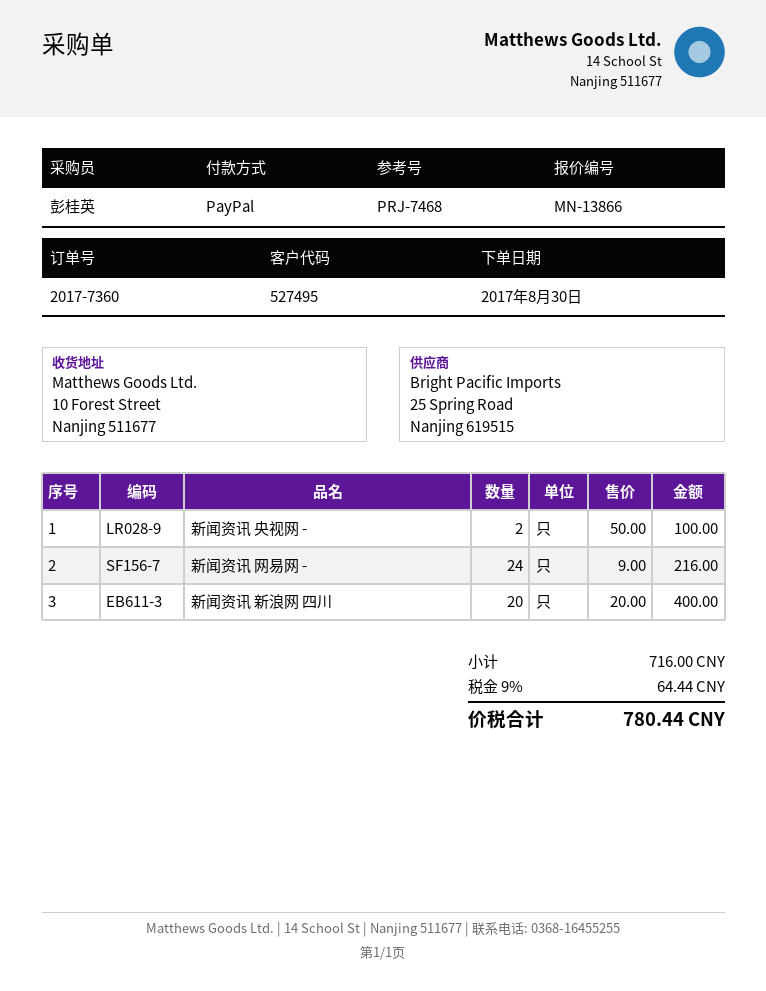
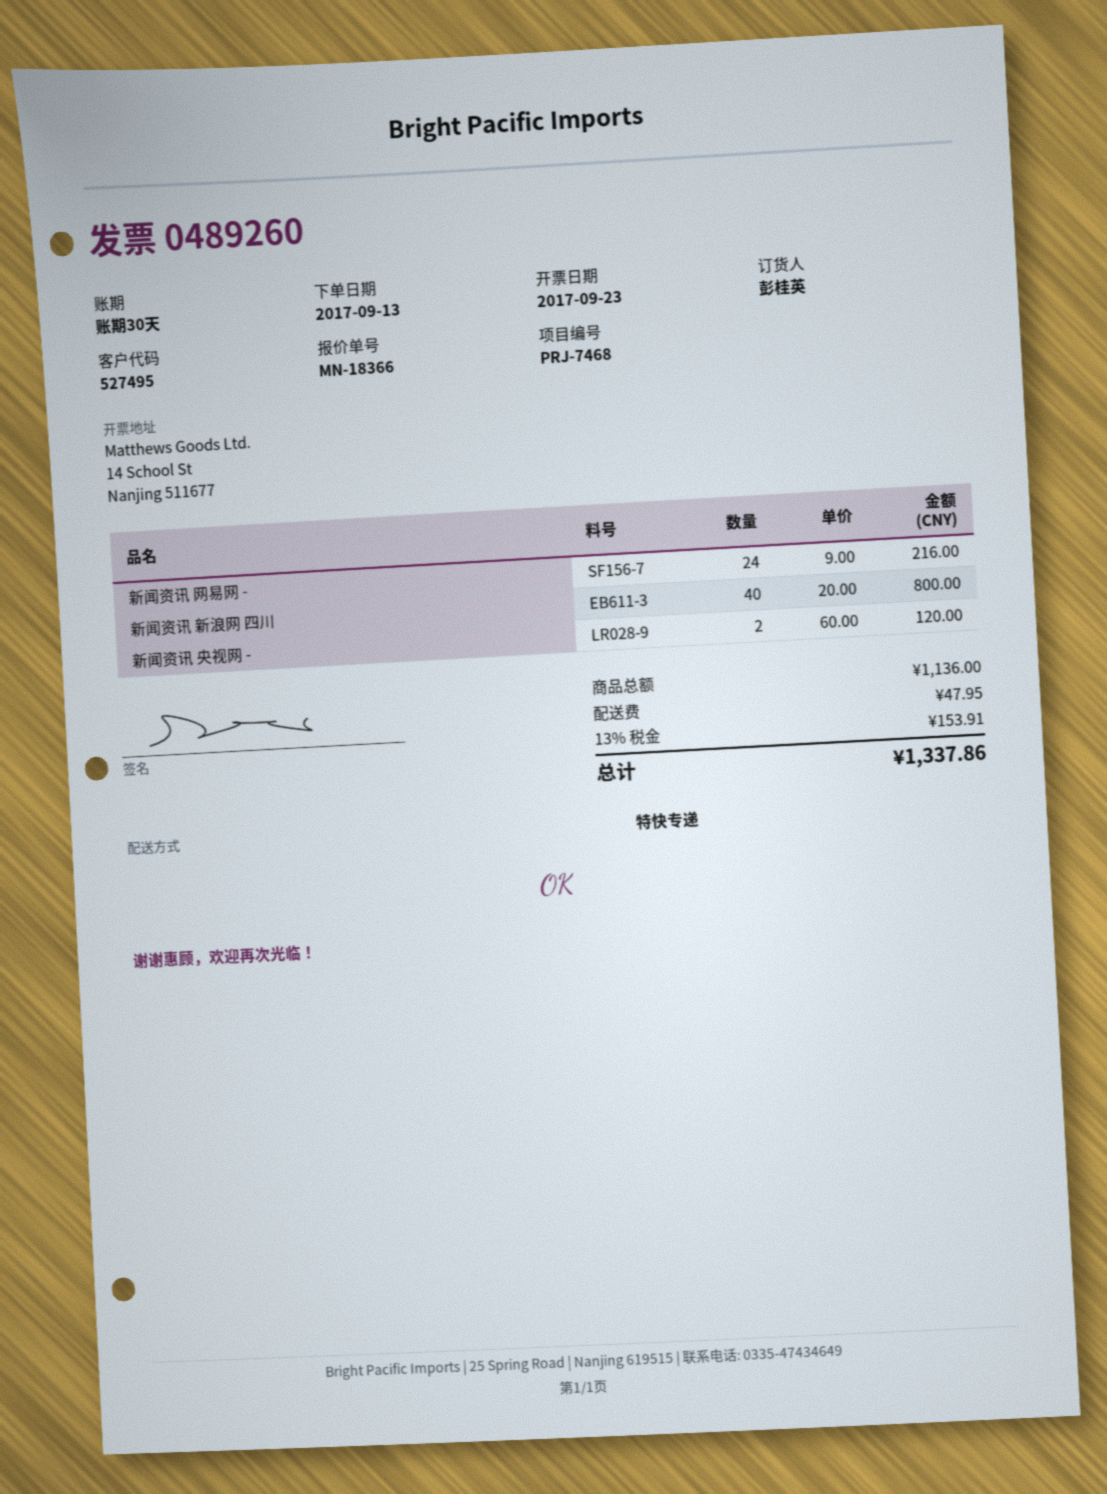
quote number: MN-13866 -> MN-18366
order date: 2017-08-30 -> 2017-09-13
新闻资讯 央视网 -: 2 x 50.00 = 100.00 -> 2 x 60.00 = 120.00
新闻资讯 新浪网 四川: 20 x 20.00 = 400.00 -> 40 x 20.00 = 800.00
subtotal: 716.00 -> 1136.00
shipping: none -> 47.95
tax: 9% = 64.44 -> 13% = 153.91
total: 780.44 -> 1337.86

